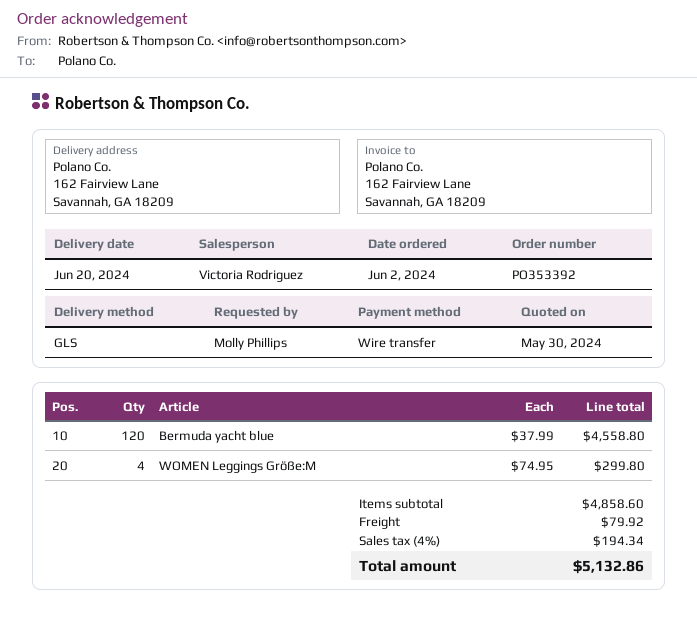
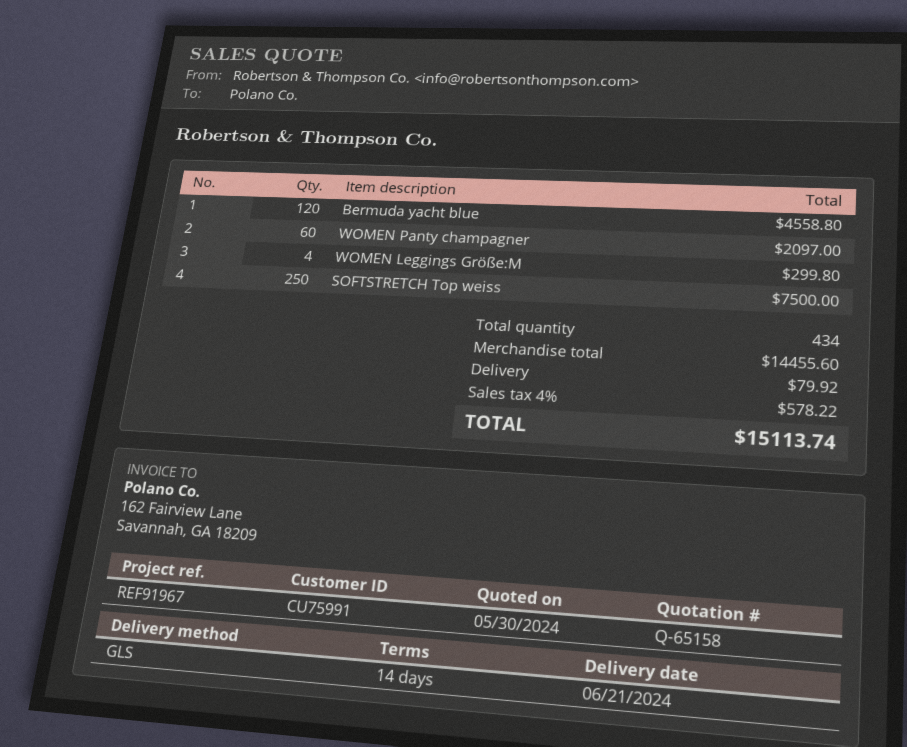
delivery date: 2024-06-20 -> 2024-06-21
WOMEN Panty champagner: none -> 60 for 2097.00
SOFTSTRETCH Top weiss: none -> 250 for 7500.00
subtotal: 4858.60 -> 14455.60
tax: 4% = 194.34 -> 4% = 578.22
total: 5132.86 -> 15113.74

